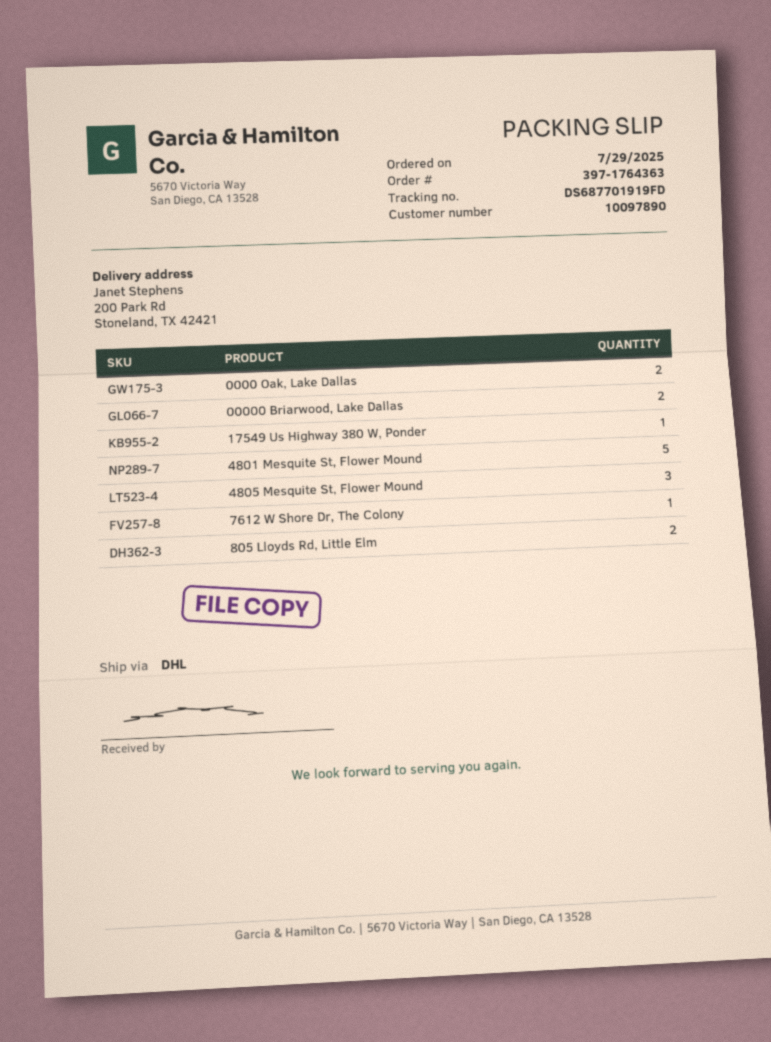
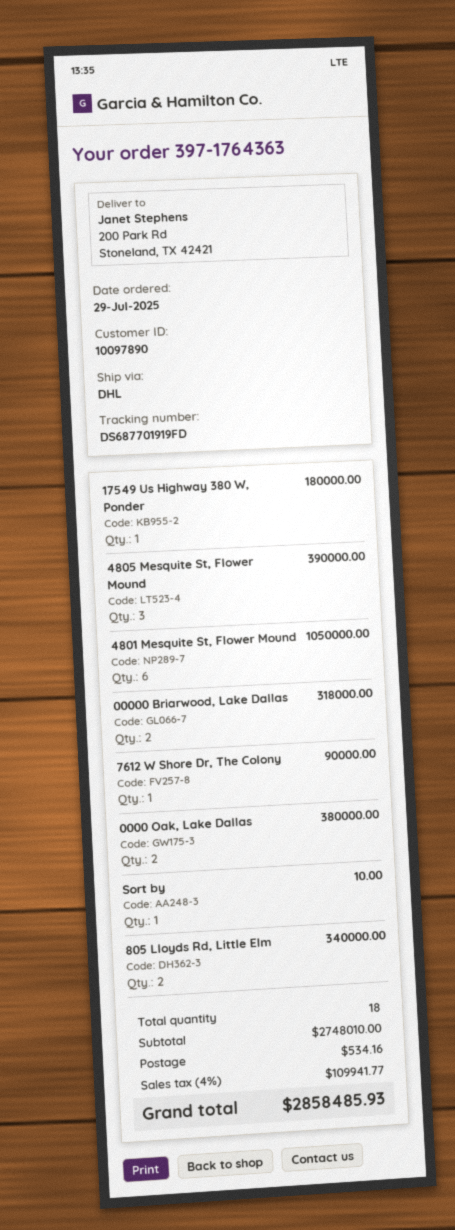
4801 Mesquite St, Flower Mound: 5 -> 6
Sort by: none -> 1

